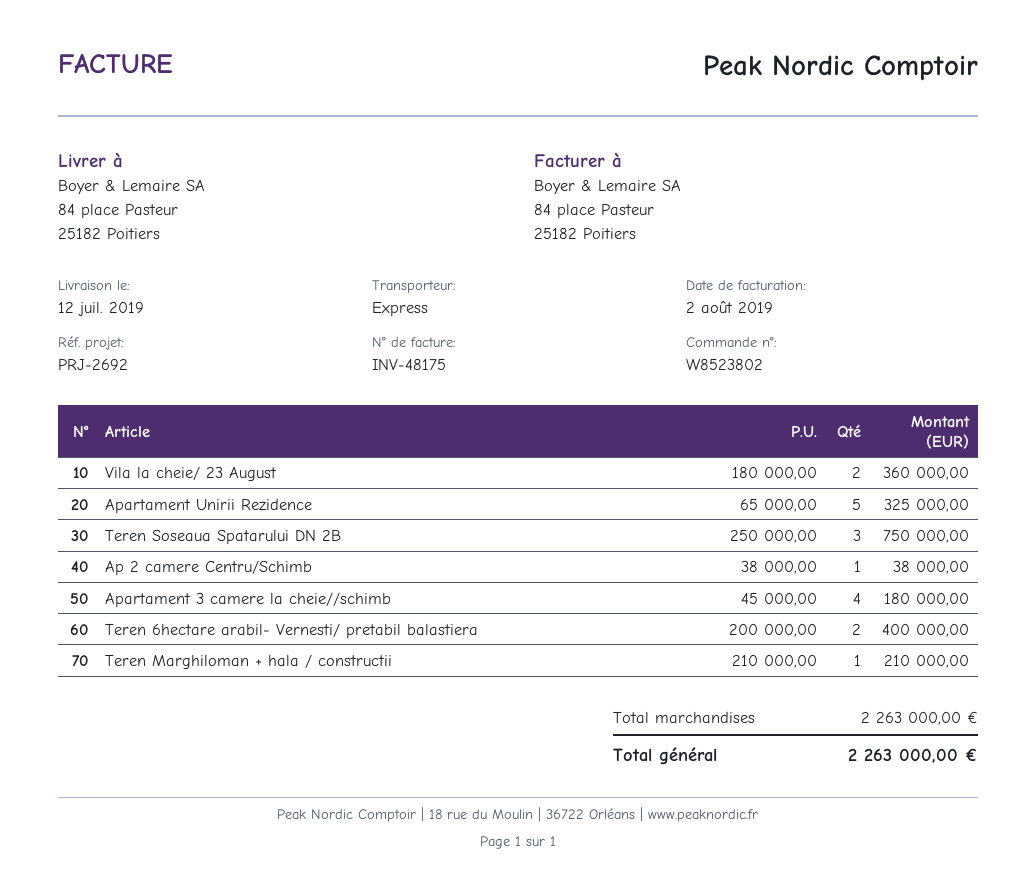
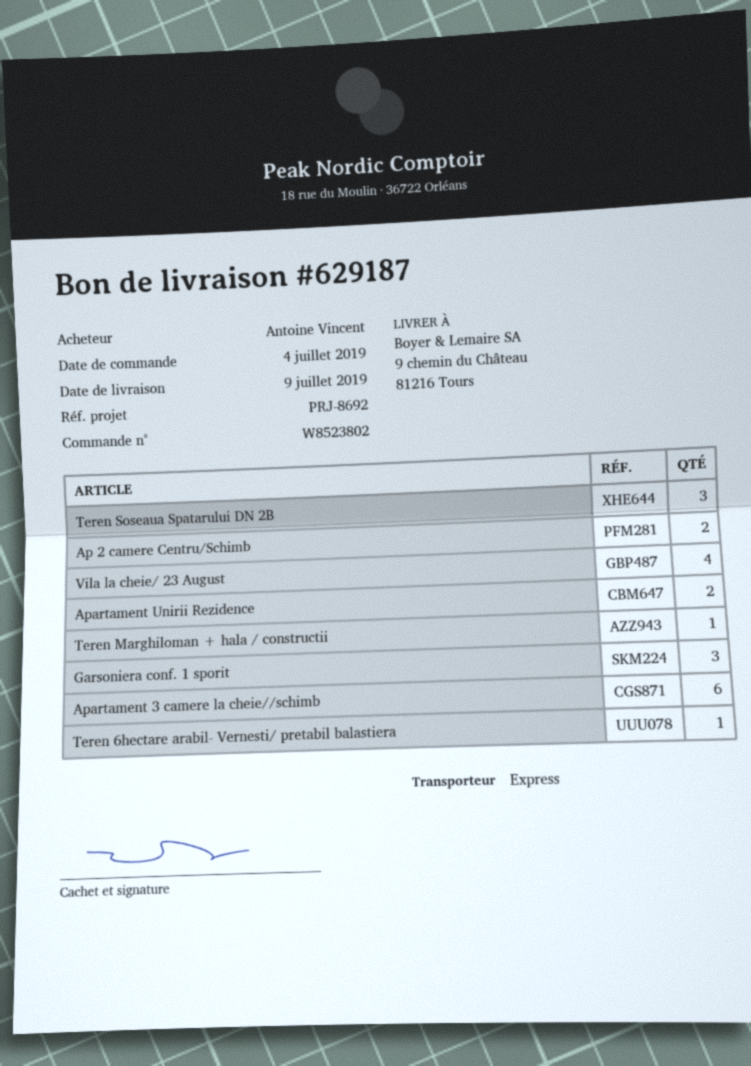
delivery date: 2019-07-12 -> 2019-07-09
reference: PRJ-2692 -> PRJ-8692
ship to: 84 place Pasteur, 25182 Poitiers -> 9 chemin du Château, 81216 Tours
Vila la cheie/ 23 August: 2 -> 4
Apartament Unirii Rezidence: 5 -> 2
Ap 2 camere Centru/Schimb: 1 -> 2
Apartament 3 camere la cheie//schimb: 4 -> 6
Teren 6hectare arabil- Vernesti/ pretabil balastiera: 2 -> 1
Garsoniera conf. 1 sporit: none -> 3

